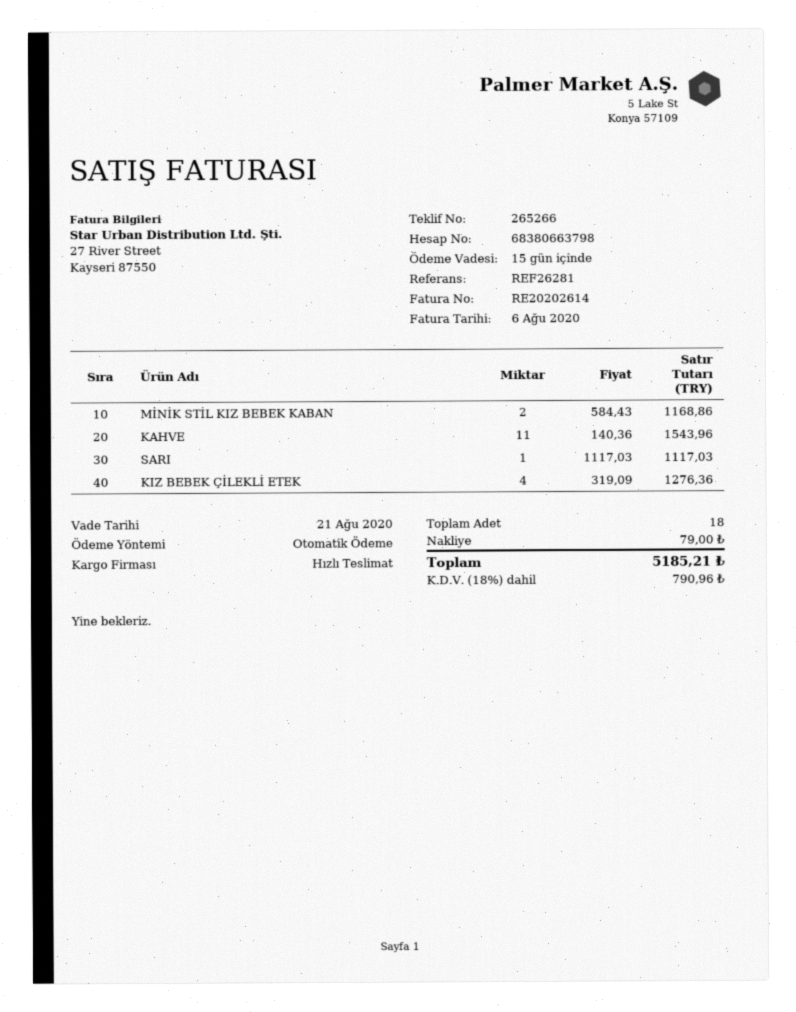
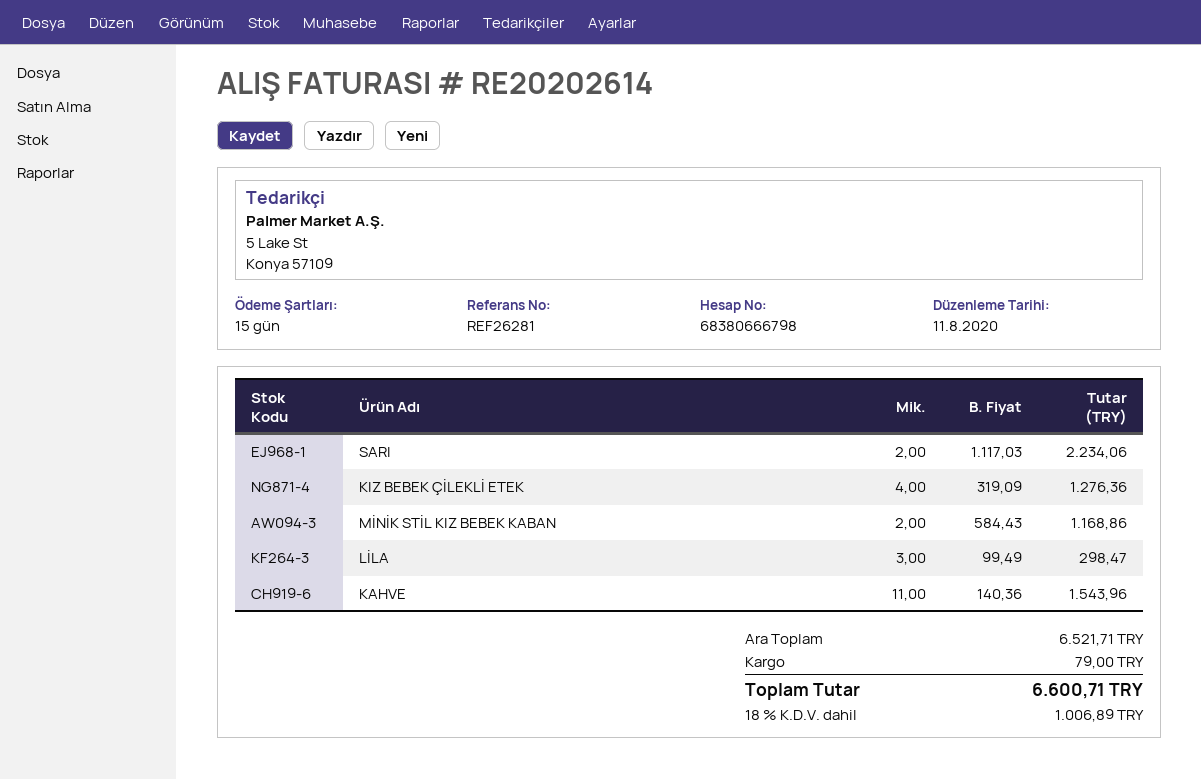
invoice date: 2020-08-06 -> 2020-08-11
bank account: 68380663798 -> 68380666798
SARI: 1 x 1117.03 = 1117.03 -> 2 x 1117.03 = 2234.06
LİLA: none -> 3 x 99.49 = 298.47
tax: 18% = 790.96 -> 18% = 1006.89
total: 5185.21 -> 6600.71

